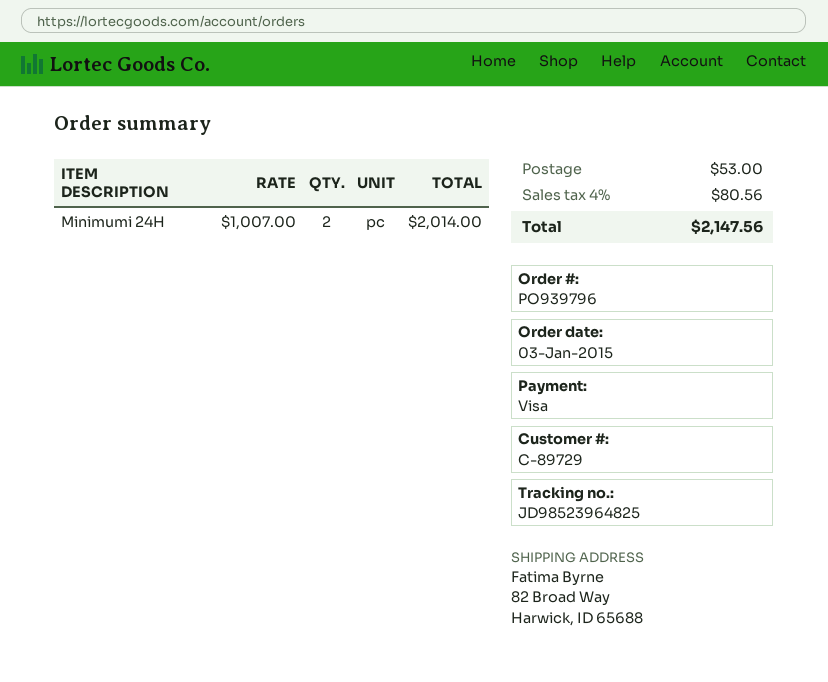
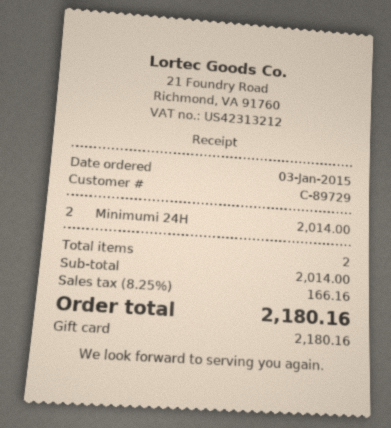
payment method: Visa -> gift card
shipping: 53.00 -> none
tax: 4% = 80.56 -> 8.25% = 166.16
total: 2147.56 -> 2180.16

